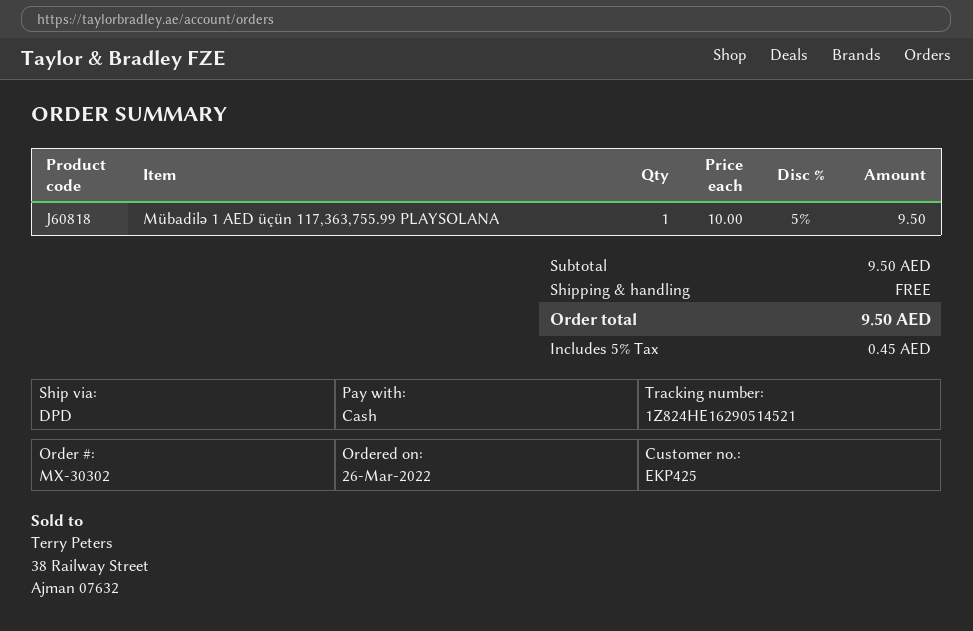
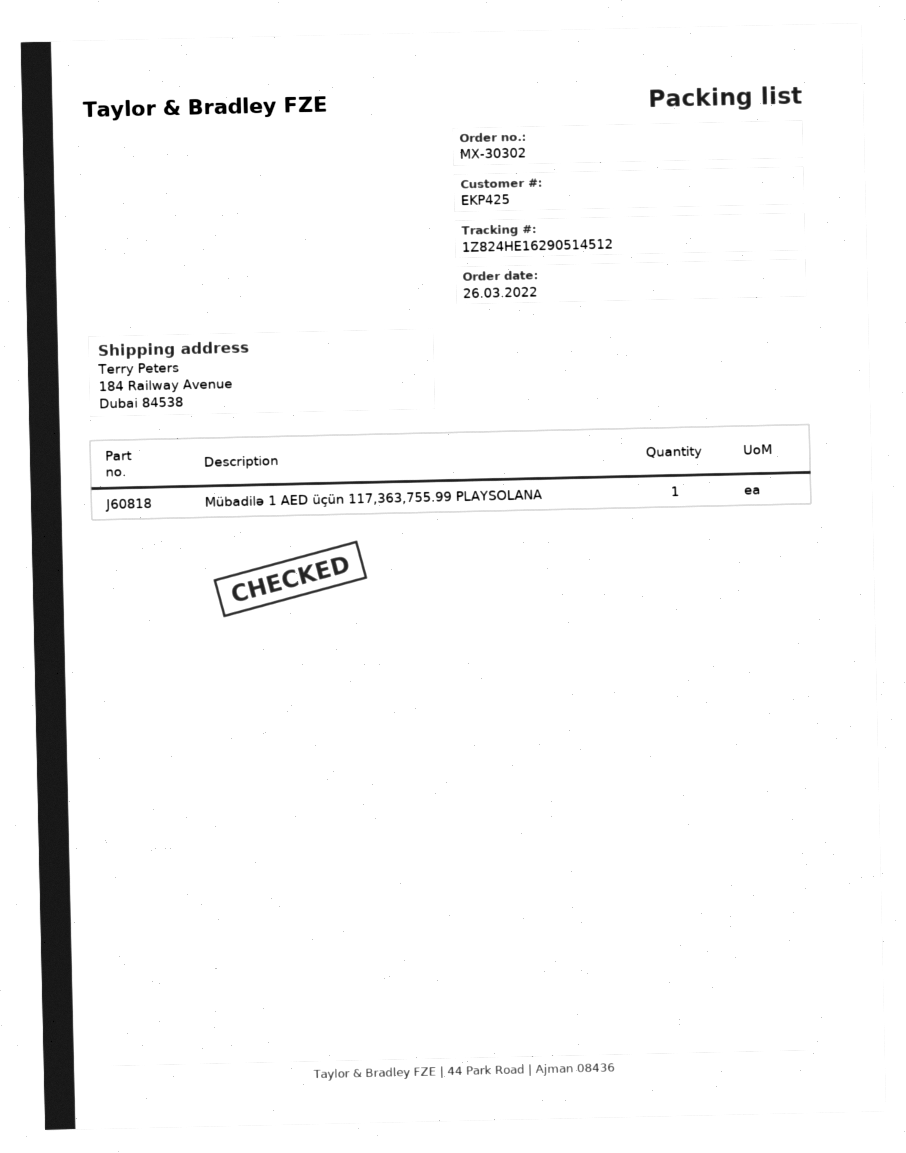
tracking number: 1Z824HE16290514521 -> 1Z824HE16290514512

